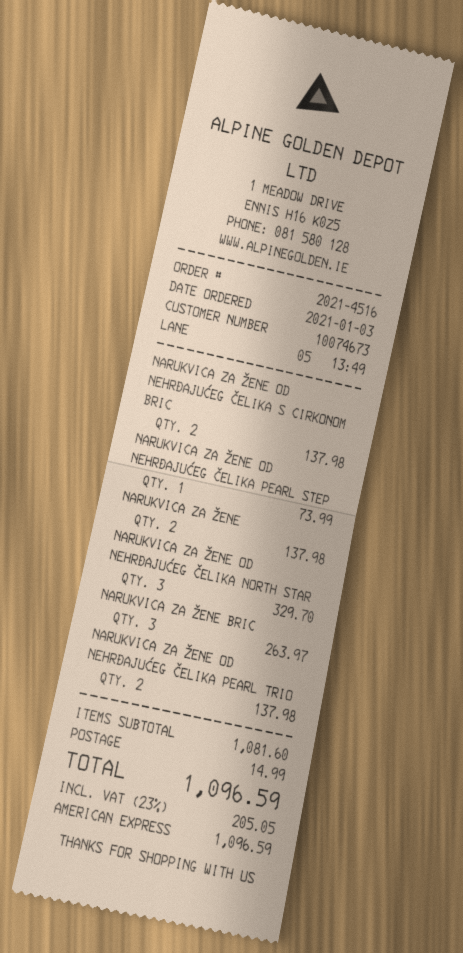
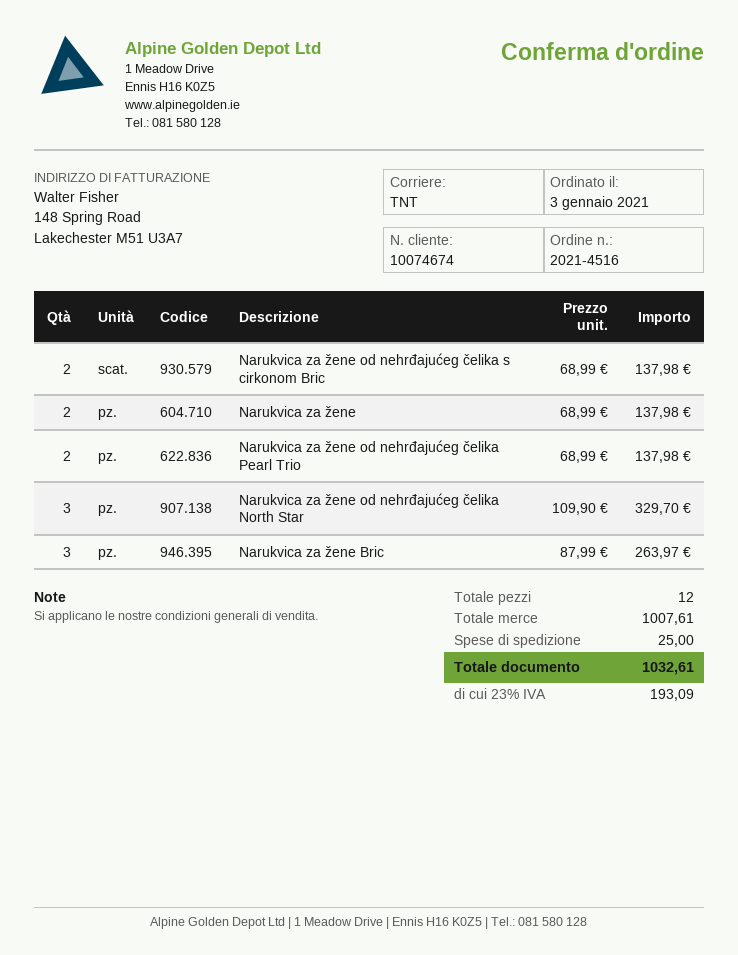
customer number: 10074673 -> 10074674
NARUKVICA ZA ŽENE OD NEHRĐAJUĆEG ČELIKA PEARL STEP: 1 for 73.99 -> none
subtotal: 1081.60 -> 1007.61
shipping: 14.99 -> 25.00
tax: 23% = 205.05 -> 23% = 193.09
total: 1096.59 -> 1032.61

